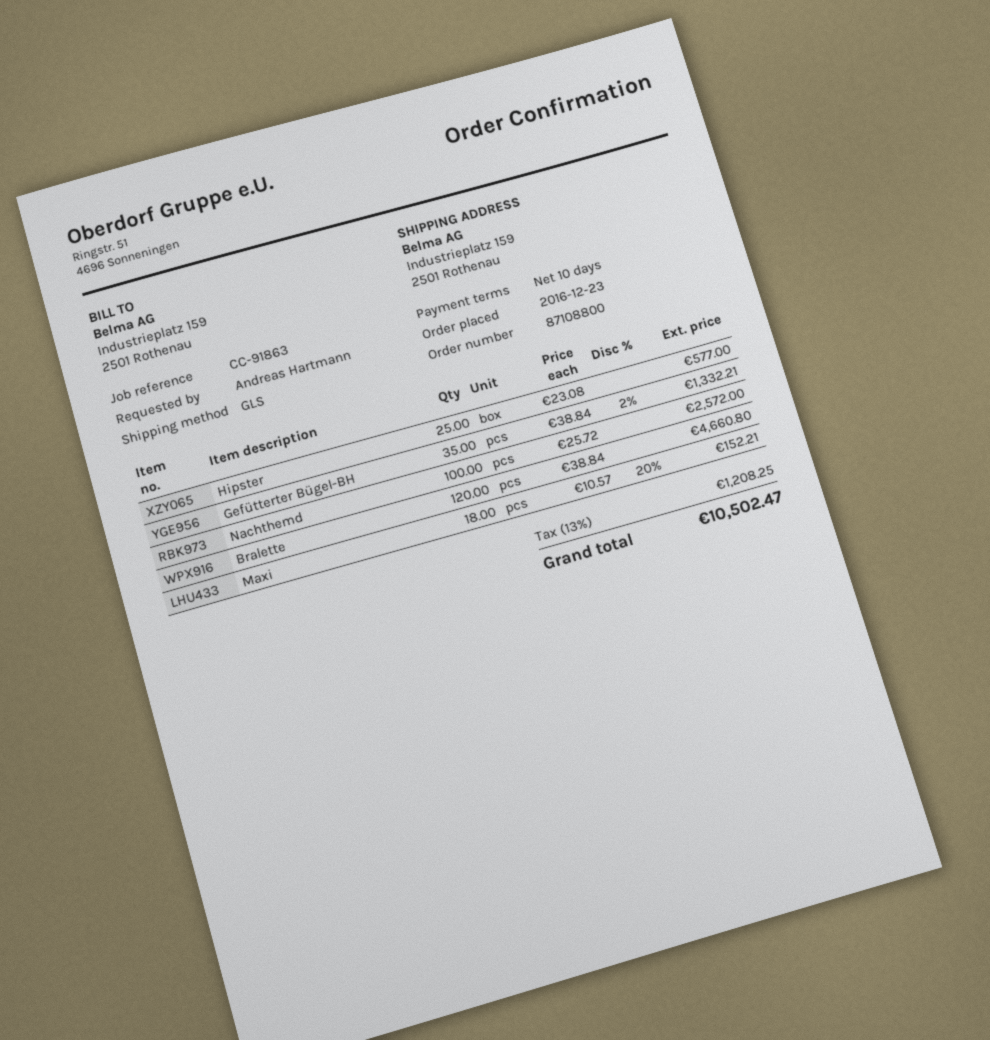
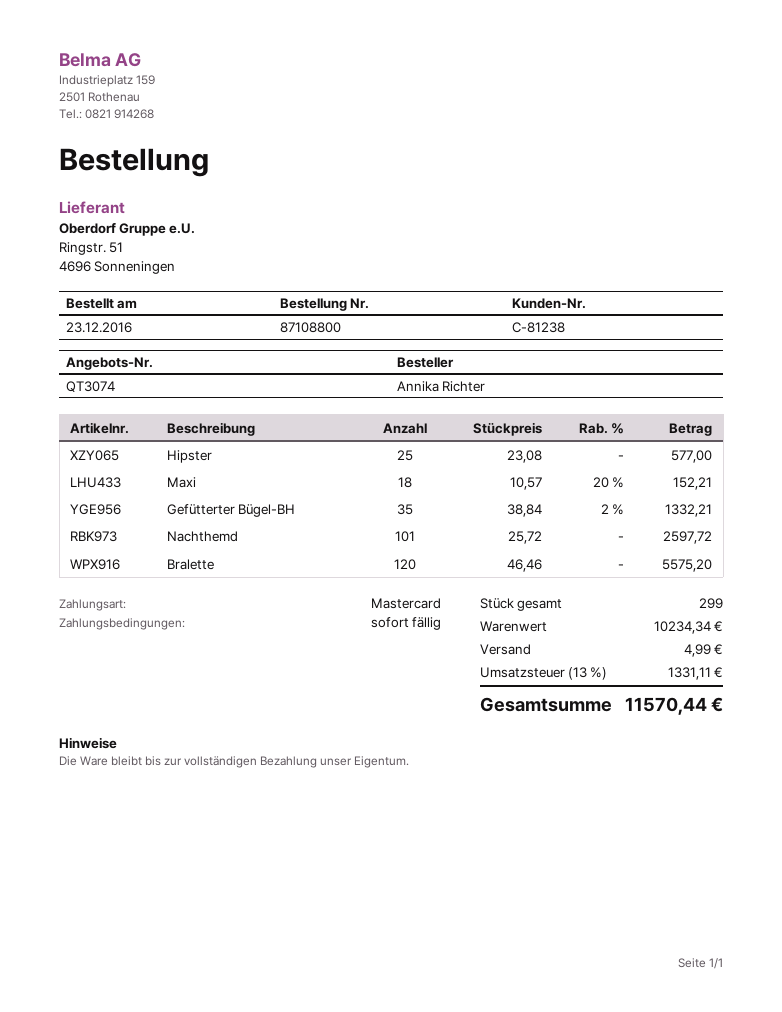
payment terms: 10 days -> on receipt
ordered by: Andreas Hartmann -> Annika Richter
Nachthemd: 100 x 25.72 = 2572.00 -> 101 x 25.72 = 2597.72
Bralette: 120 x 38.84 = 4660.80 -> 120 x 46.46 = 5575.20
shipping: none -> 4.99
tax: 13% = 1208.25 -> 13% = 1331.11
total: 10502.47 -> 11570.44

